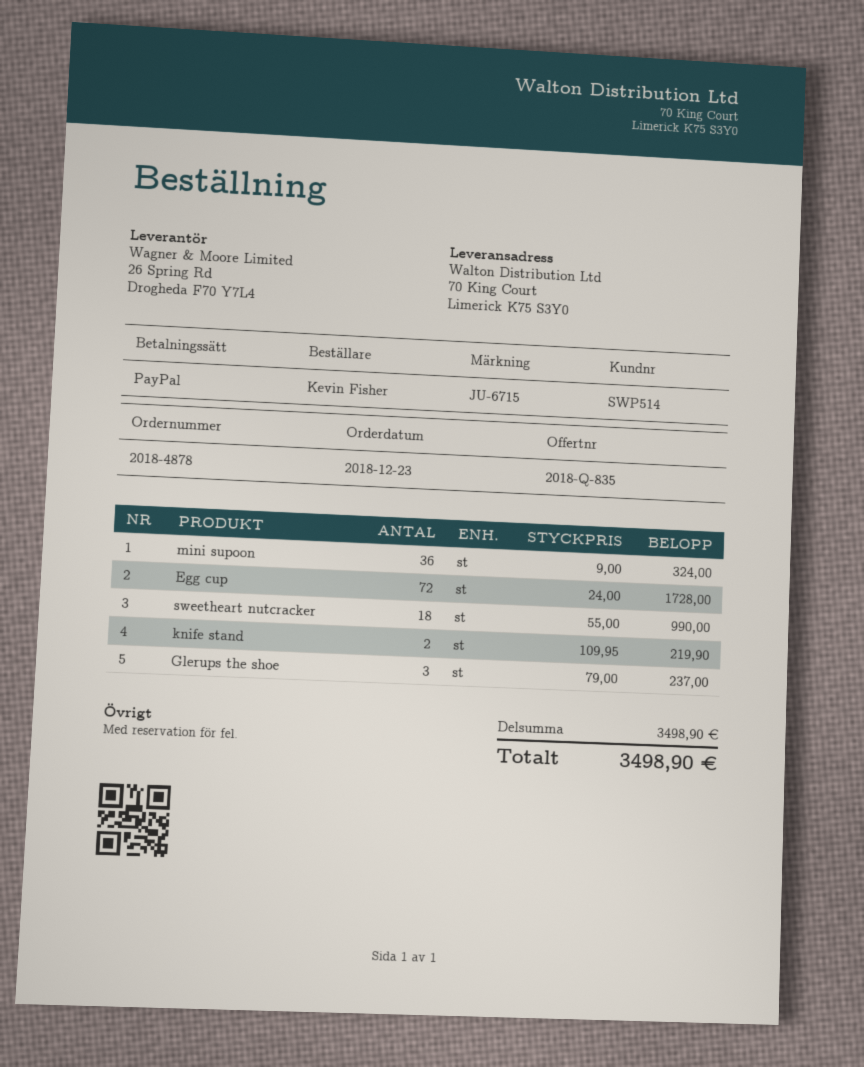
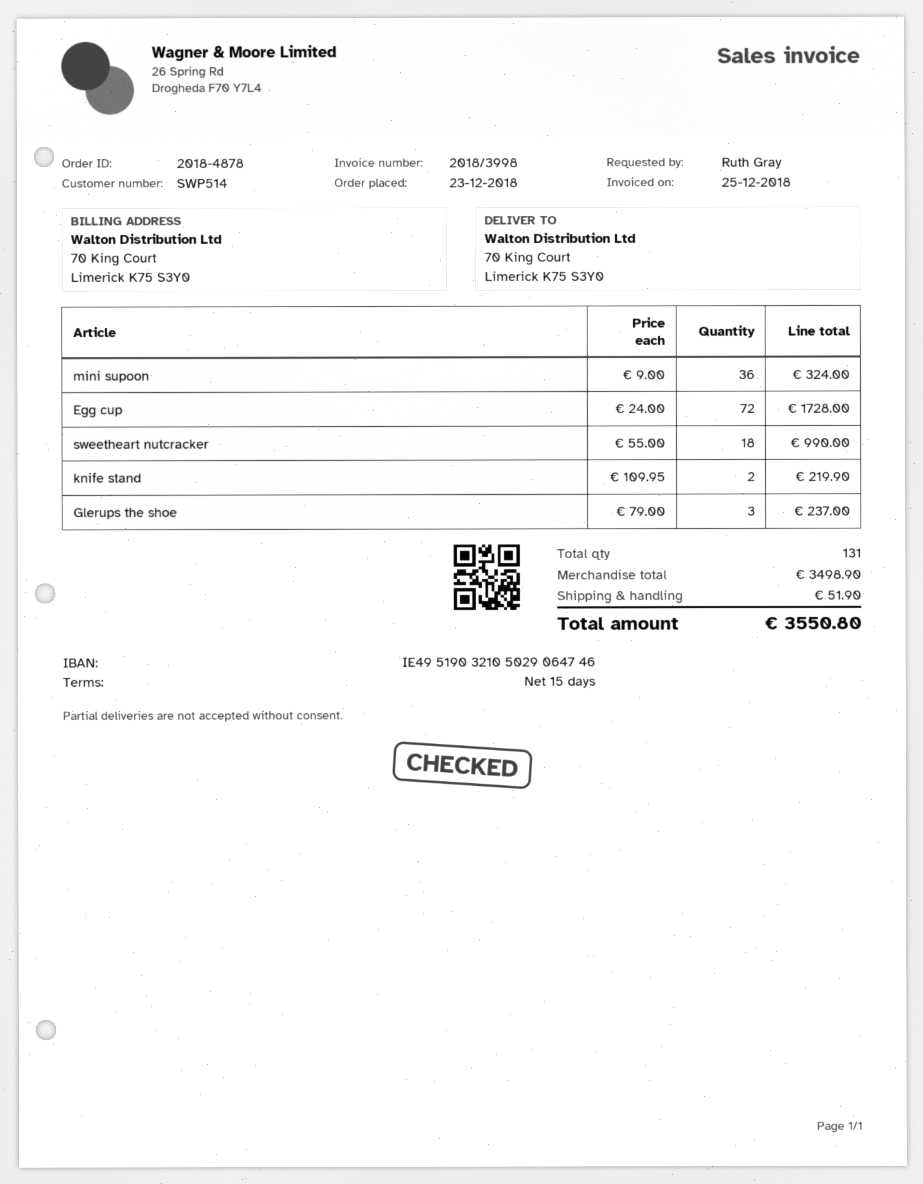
ordered by: Kevin Fisher -> Ruth Gray
shipping: none -> 51.90
total: 3498.90 -> 3550.80

